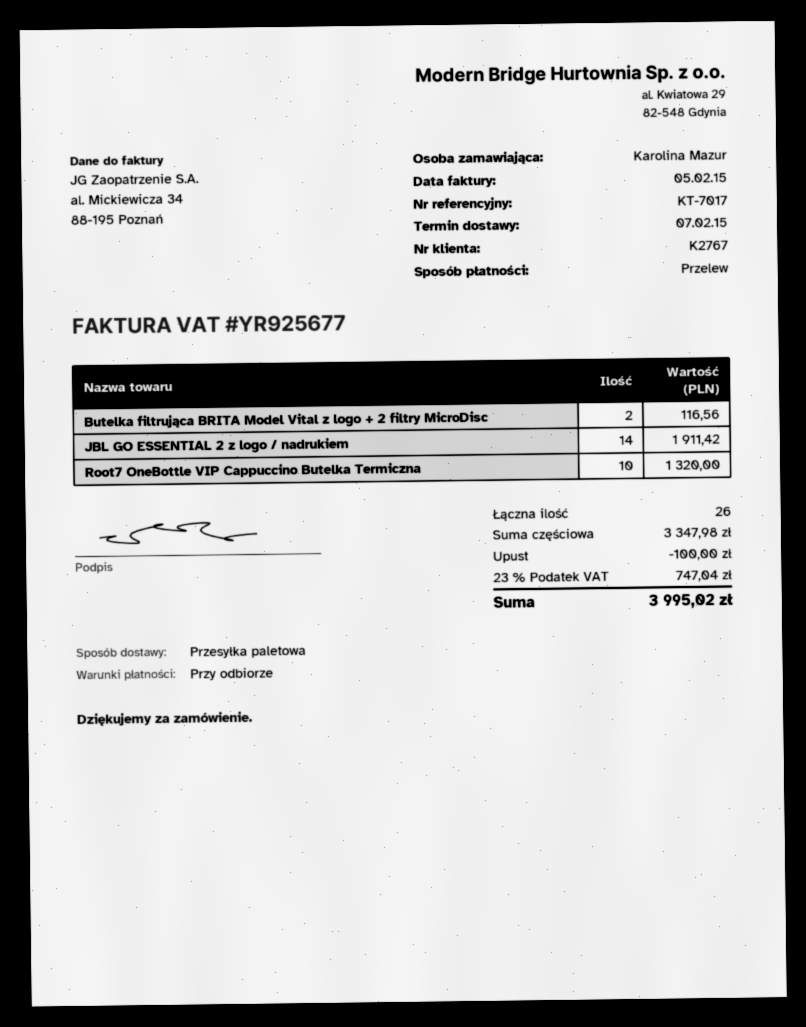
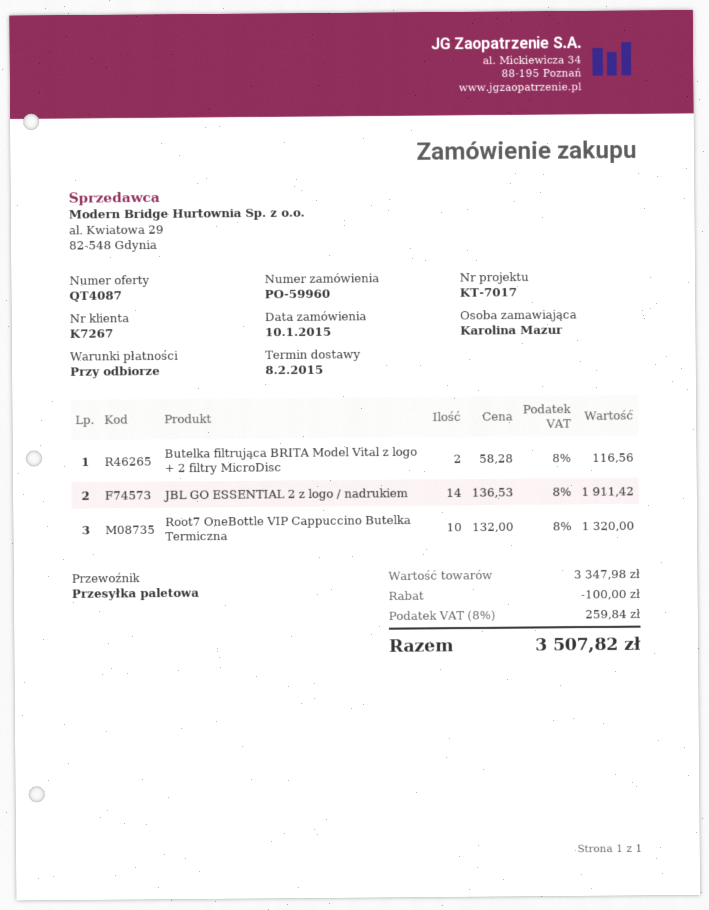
delivery date: 2015-02-07 -> 2015-02-08
customer number: K2767 -> K7267
tax: 23% = 747.04 -> 8% = 259.84
total: 3995.02 -> 3507.82

